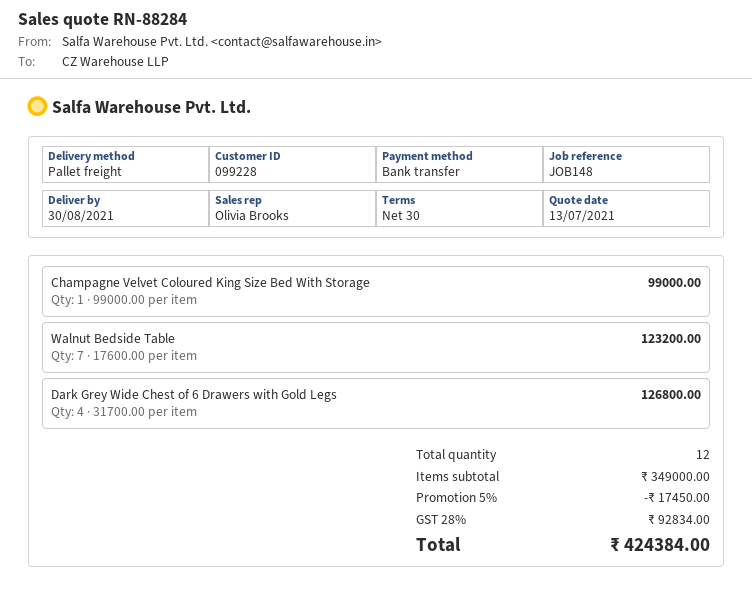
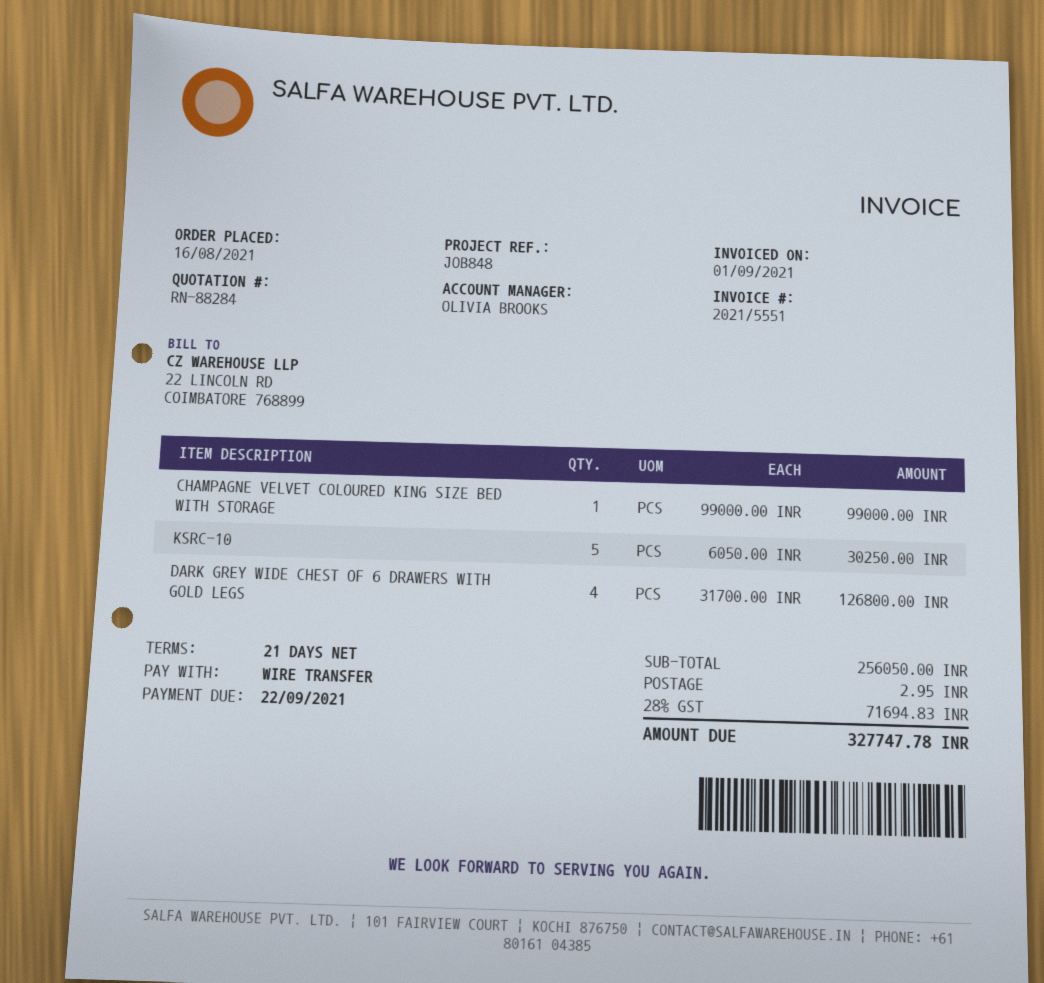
payment terms: 30 days -> 21 days
reference: JOB148 -> JOB848
Walnut Bedside Table: 7 x 17600.00 = 123200.00 -> none
KSRC-10: none -> 5 x 6050.00 = 30250.00
subtotal: 349000.00 -> 256050.00
discount: 5% = 17450.00 -> none
shipping: none -> 2.95
tax: 28% = 92834.00 -> 28% = 71694.83
total: 424384.00 -> 327747.78

